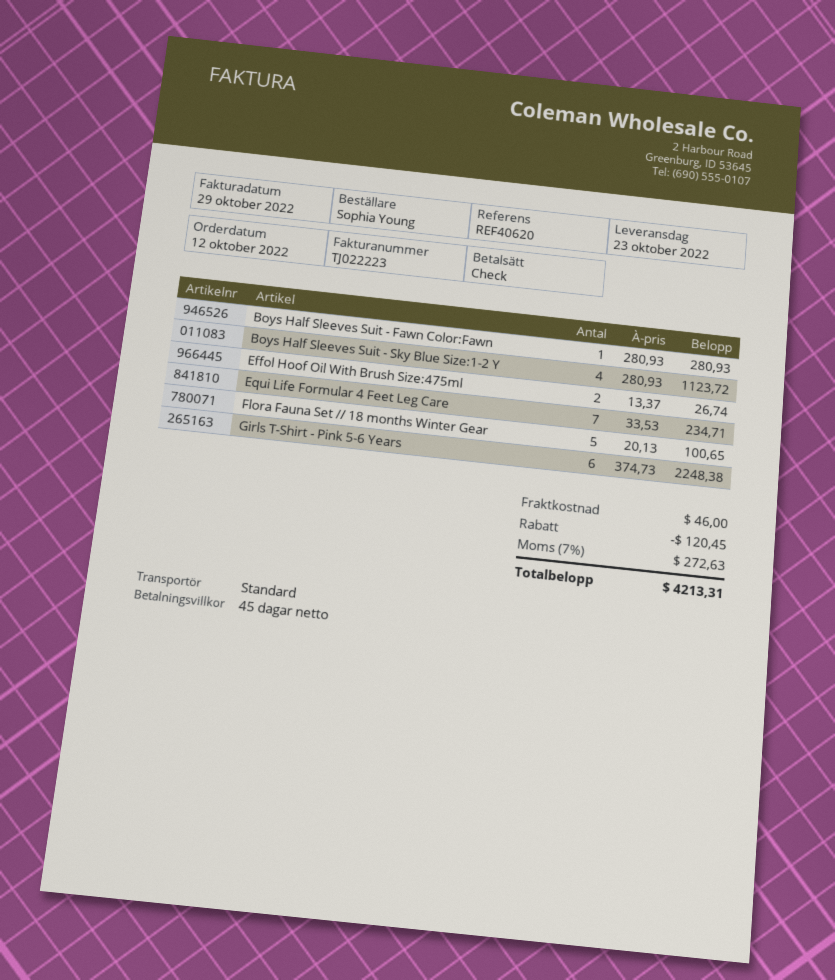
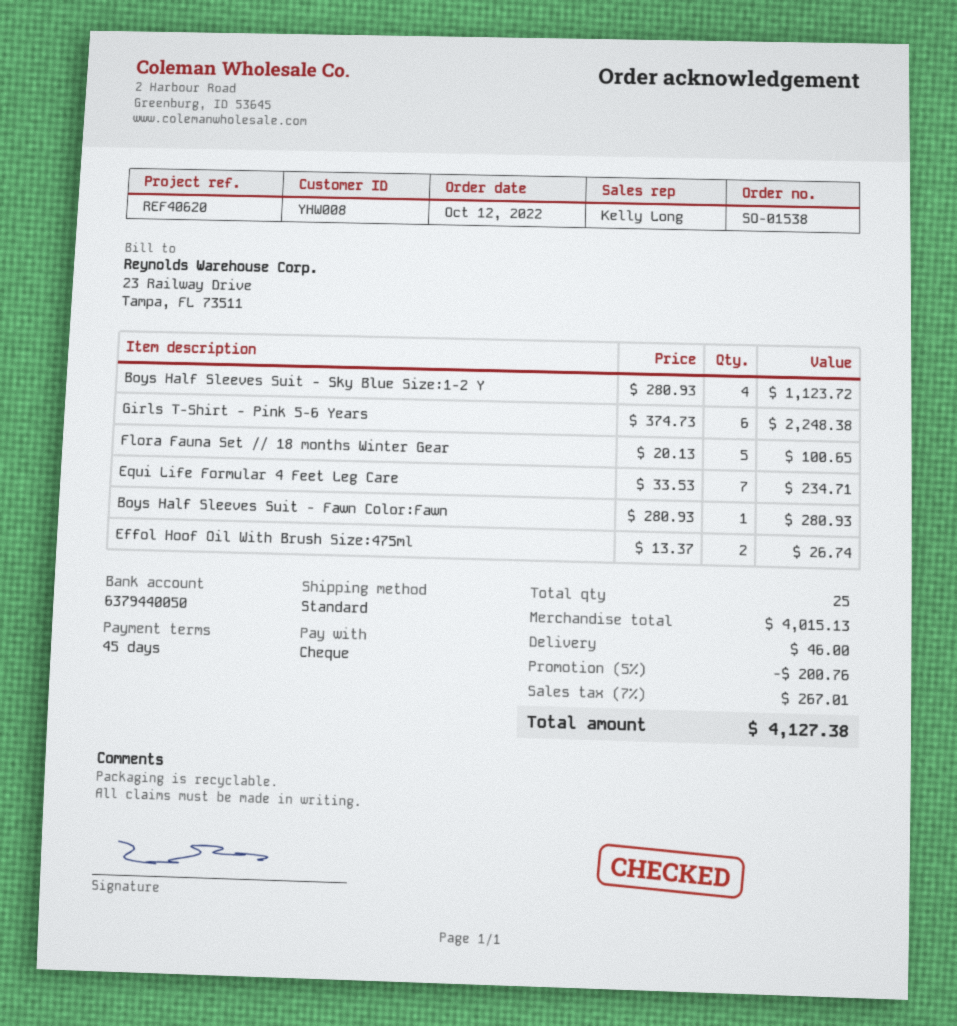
discount: 120.45 -> 200.76
tax: 7% = 272.63 -> 7% = 267.01
total: 4213.31 -> 4127.38

